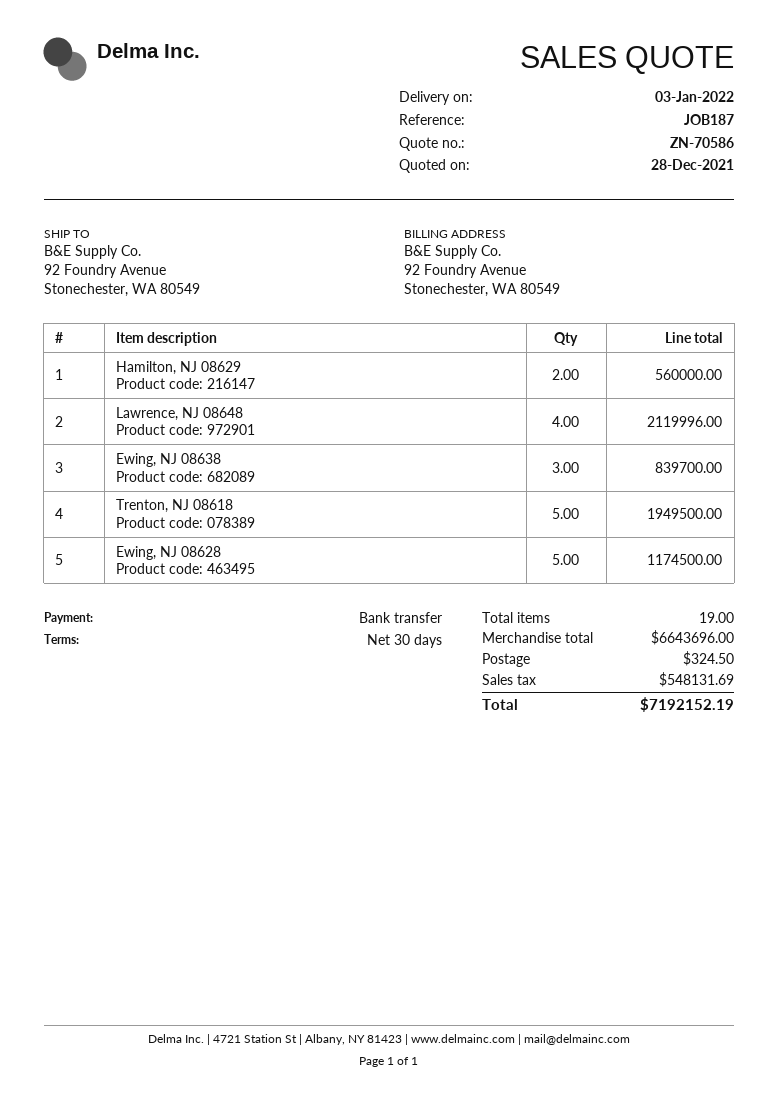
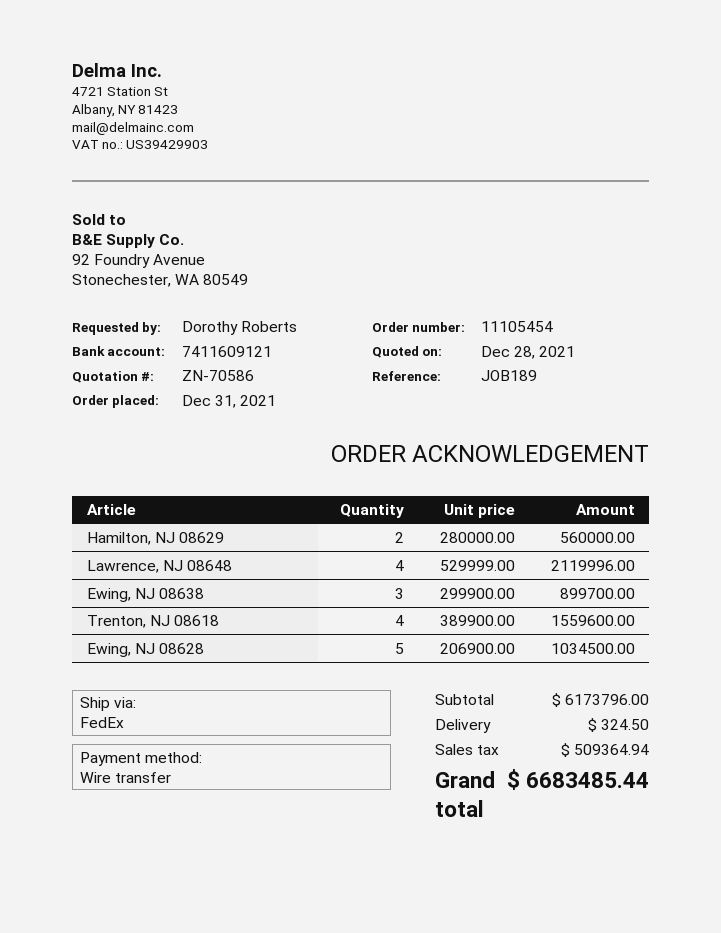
reference: JOB187 -> JOB189
Ewing, NJ 08638: 3 for 839700.00 -> 3 for 899700.00
Trenton, NJ 08618: 5 for 1949500.00 -> 4 for 1559600.00
Ewing, NJ 08628: 5 for 1174500.00 -> 5 for 1034500.00
subtotal: 6643696.00 -> 6173796.00
tax: 548131.69 -> 509364.94
total: 7192152.19 -> 6683485.44

